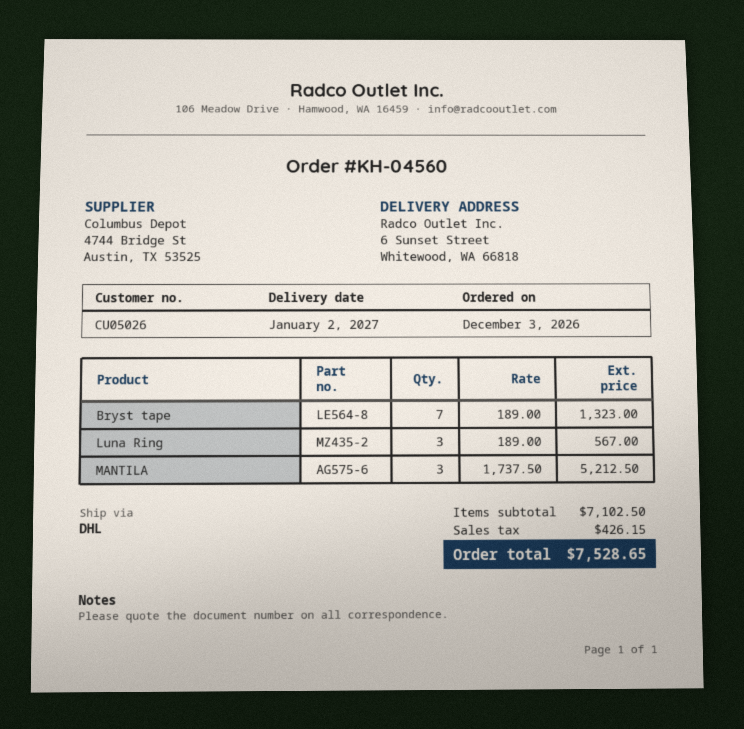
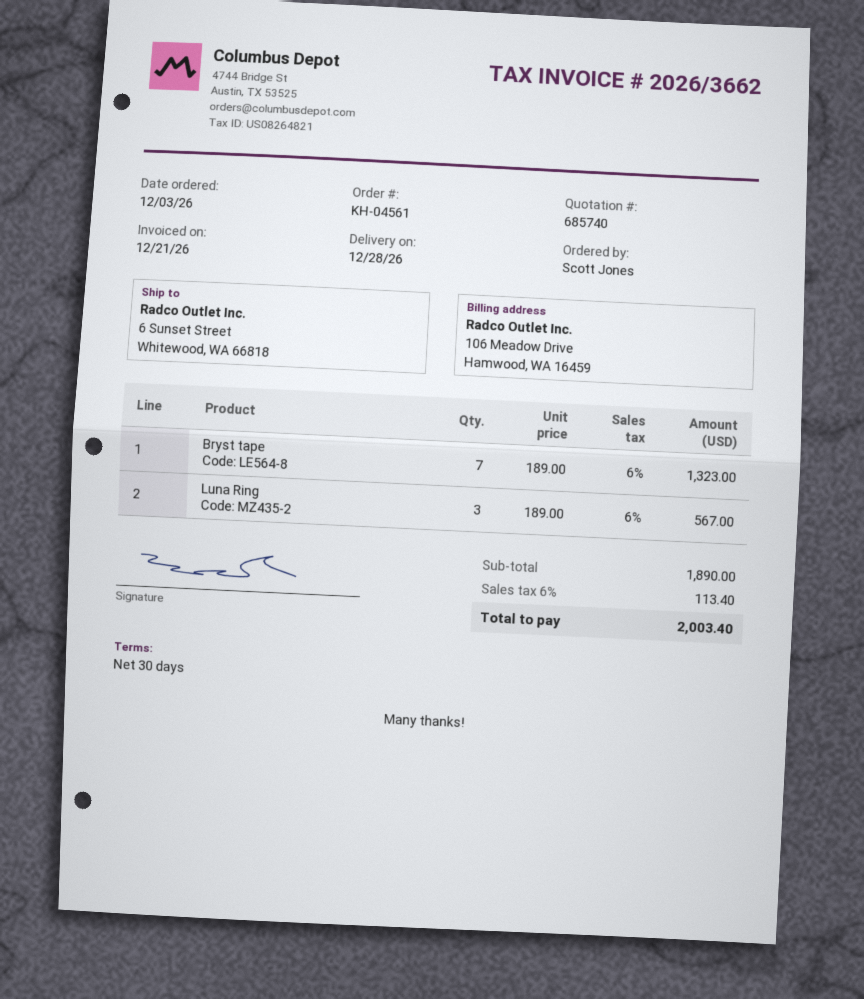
order number: KH-04560 -> KH-04561
delivery date: 2027-01-02 -> 2026-12-28
MANTILA: 3 x 1737.50 = 5212.50 -> none
subtotal: 7102.50 -> 1890.00
tax: 426.15 -> 113.40
total: 7528.65 -> 2003.40

